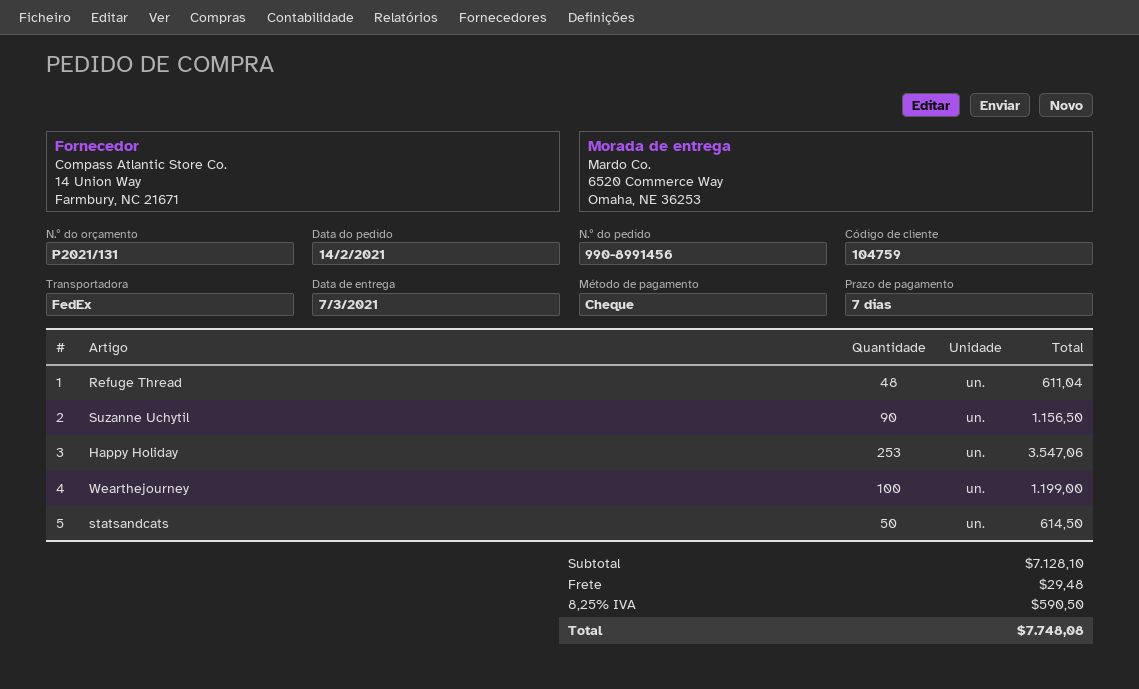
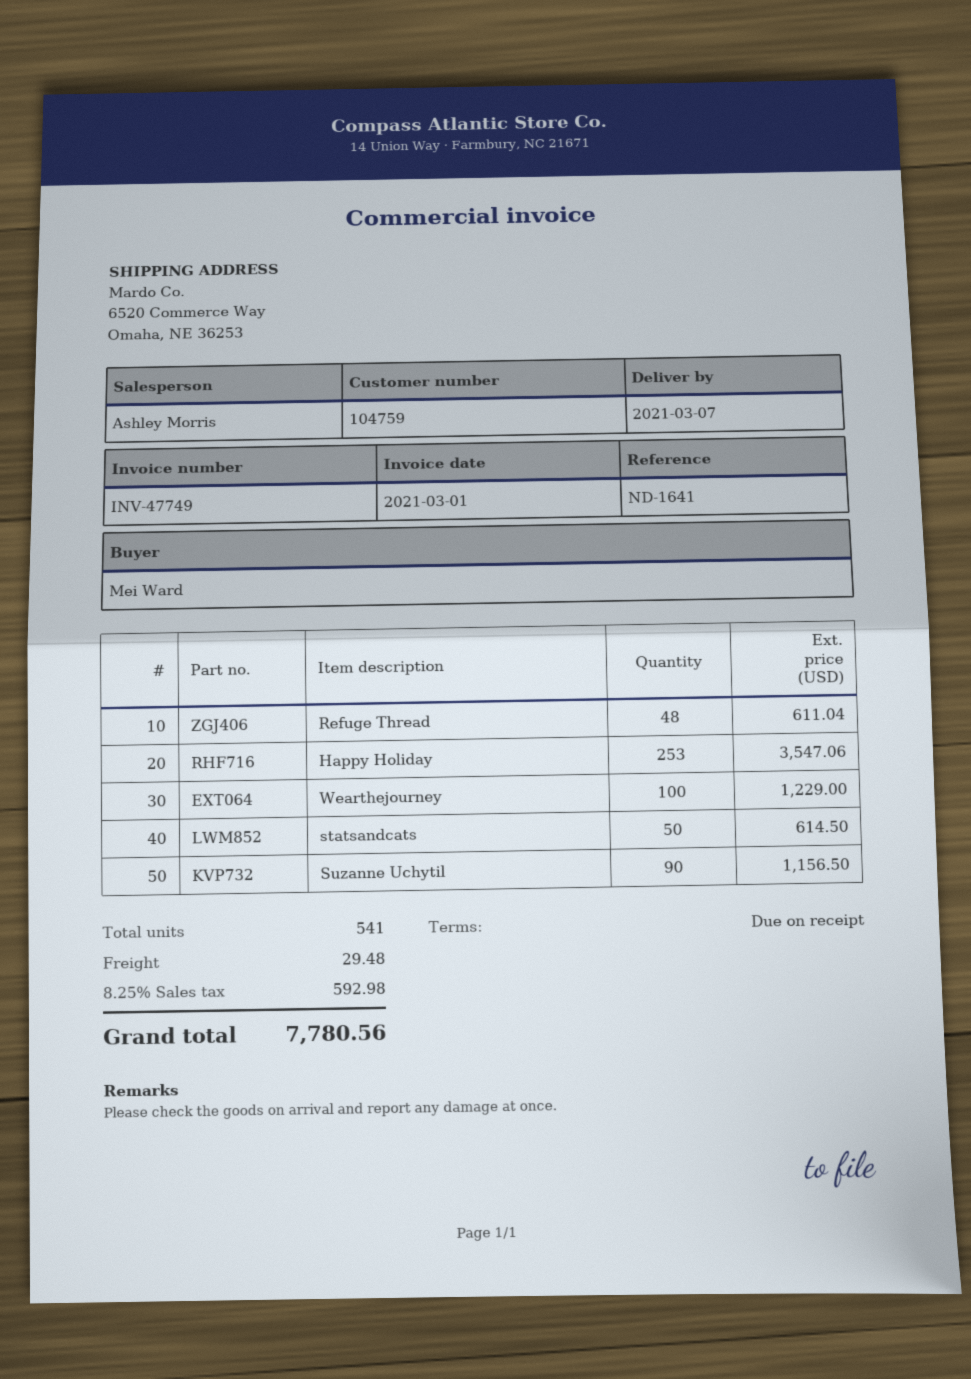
payment terms: 7 days -> on receipt
Wearthejourney: 100 for 1199.00 -> 100 for 1229.00
tax: 8.25% = 590.50 -> 8.25% = 592.98
total: 7748.08 -> 7780.56

